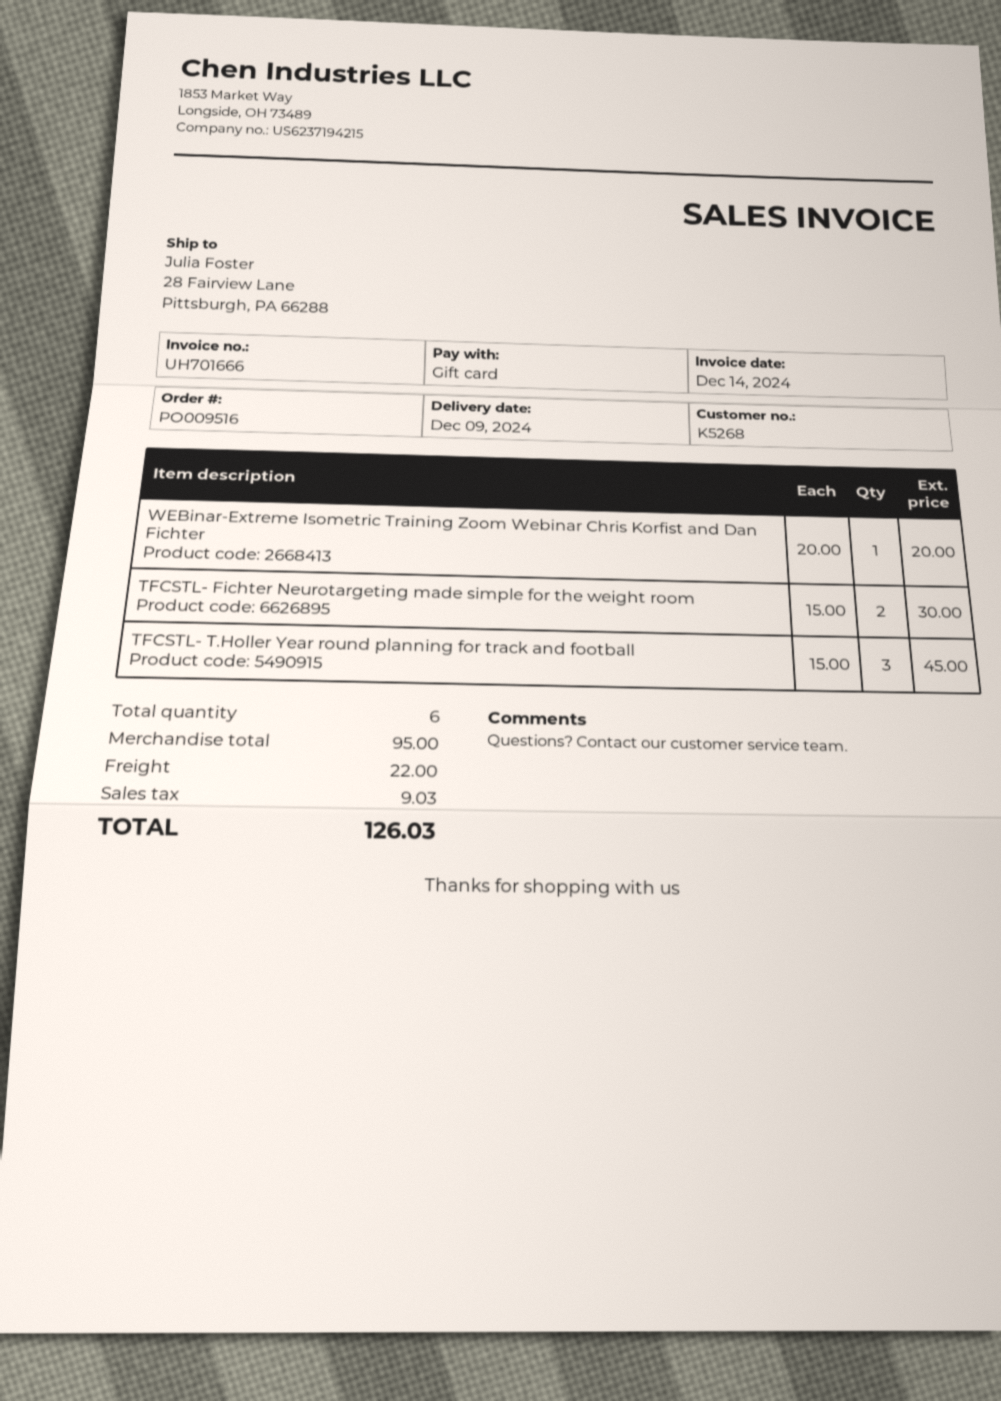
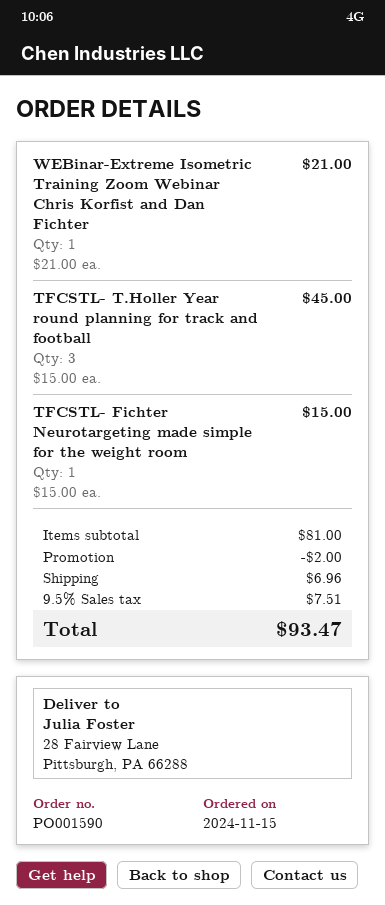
order number: PO009516 -> PO001590
WEBinar-Extreme Isometric Training Zoom Webinar Chris Korfist and Dan Fichter: 1 x 20.00 = 20.00 -> 1 x 21.00 = 21.00
TFCSTL- Fichter Neurotargeting made simple for the weight room: 2 x 15.00 = 30.00 -> 1 x 15.00 = 15.00
subtotal: 95.00 -> 81.00
discount: none -> 2.00
shipping: 22.00 -> 6.96
tax: 9.03 -> 7.51
total: 126.03 -> 93.47

